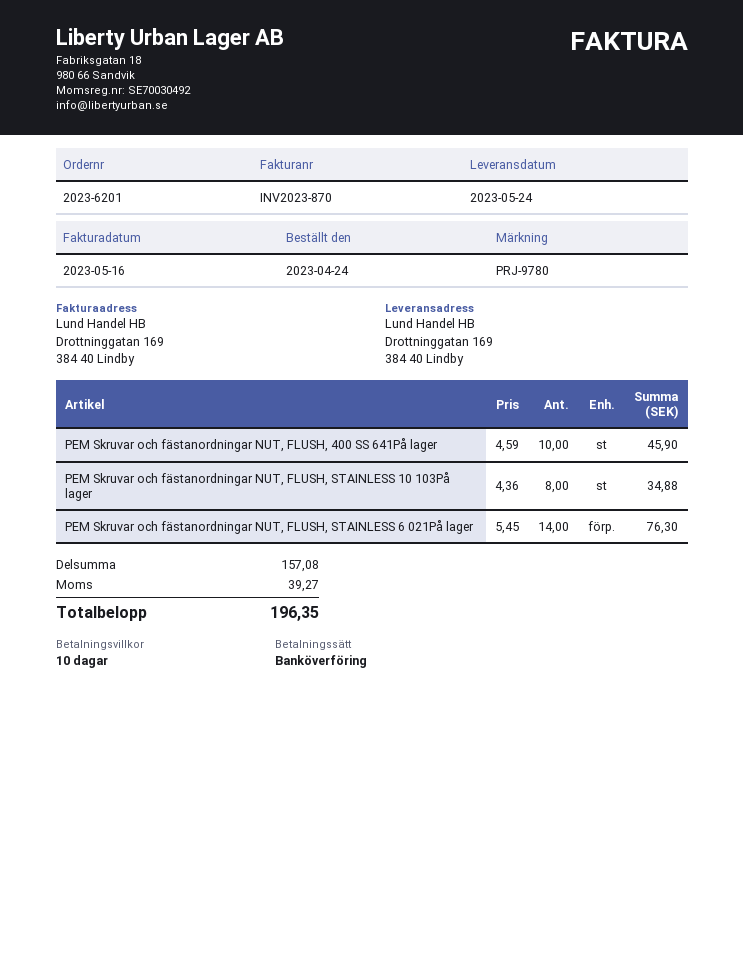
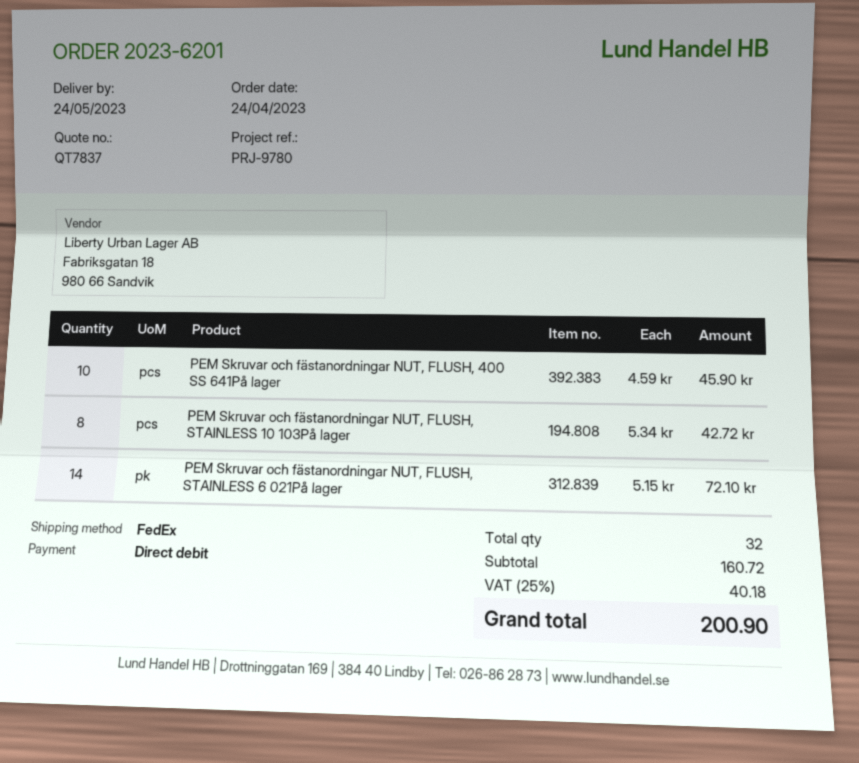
payment method: bank transfer -> direct debit
PEM Skruvar och fästanordningar NUT, FLUSH, STAINLESS 10 103På lager: 8 x 4.36 = 34.88 -> 8 x 5.34 = 42.72
PEM Skruvar och fästanordningar NUT, FLUSH, STAINLESS 6 021På lager: 14 x 5.45 = 76.30 -> 14 x 5.15 = 72.10
subtotal: 157.08 -> 160.72
tax: 39.27 -> 40.18
total: 196.35 -> 200.90

